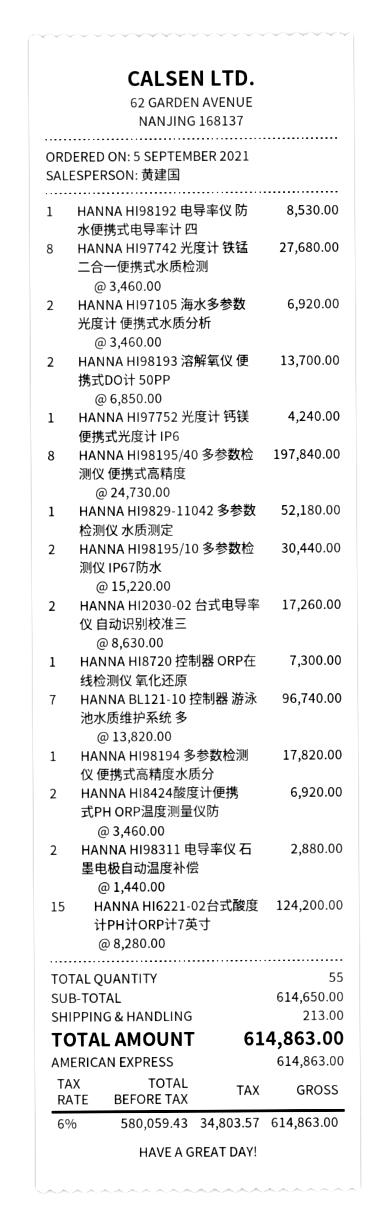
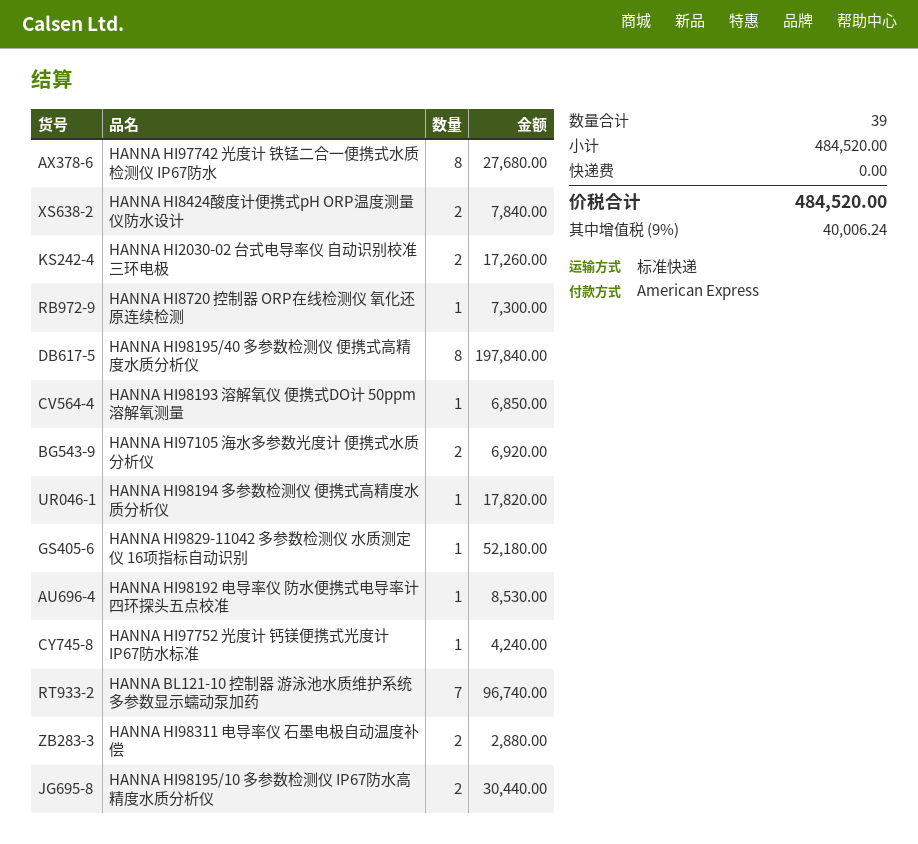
HANNA HI98193 溶解氧仪 便携式DO计 50PP: 2 for 13700.00 -> 1 for 6850.00
HANNA HI8424酸度计便携式PH ORP温度测量仪防: 2 for 6920.00 -> 2 for 7840.00
HANNA HI6221-02台式酸度计PH计ORP计7英寸: 15 for 124200.00 -> none
total quantity: 55 -> 39
subtotal: 614650.00 -> 484520.00
shipping: 213.00 -> 0.00
tax: 6% = 34803.57 -> 9% = 40006.24
total: 614863.00 -> 484520.00

